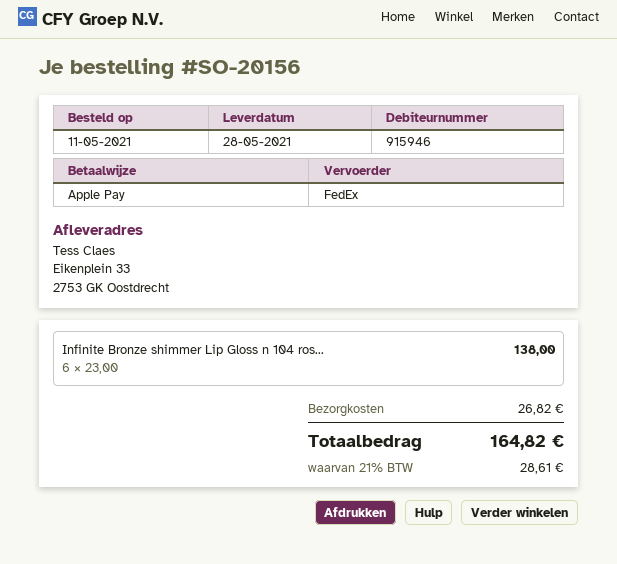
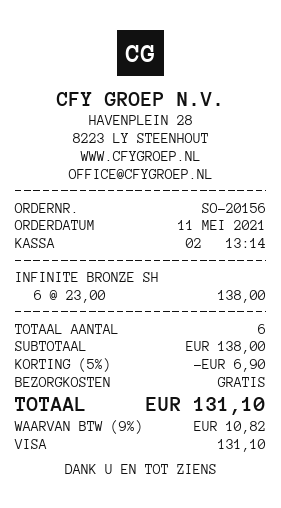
payment method: Apple Pay -> Visa
discount: none -> 5% = 6.90
shipping: 26.82 -> 0.00
tax: 21% = 28.61 -> 9% = 10.82
total: 164.82 -> 131.10

